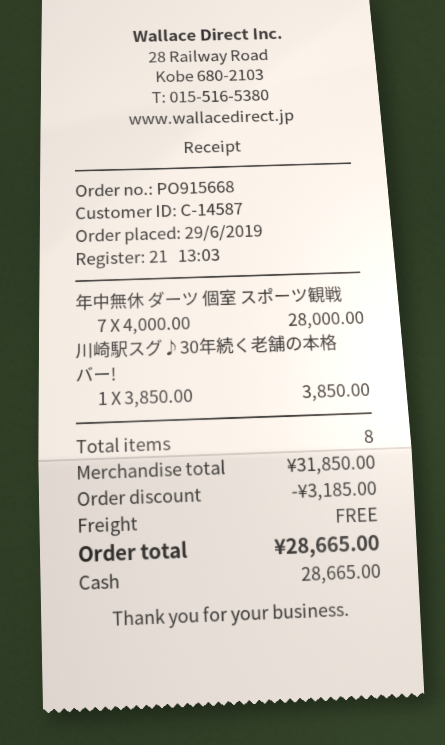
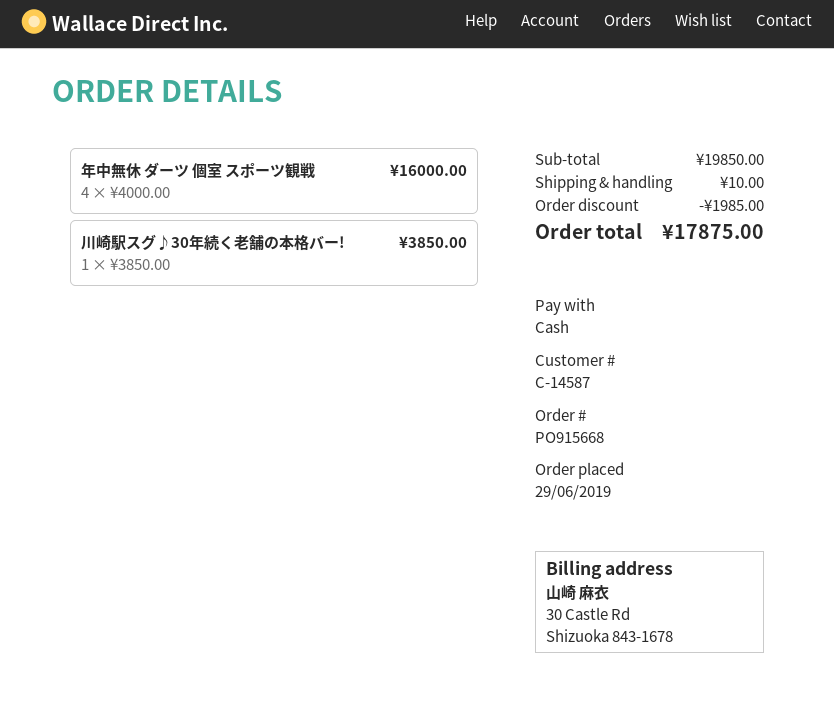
年中無休 ダーツ 個室 スポーツ観戦: 7 x 4000.00 = 28000.00 -> 4 x 4000.00 = 16000.00
subtotal: 31850.00 -> 19850.00
discount: 3185.00 -> 1985.00
shipping: 0.00 -> 10.00
total: 28665.00 -> 17875.00

